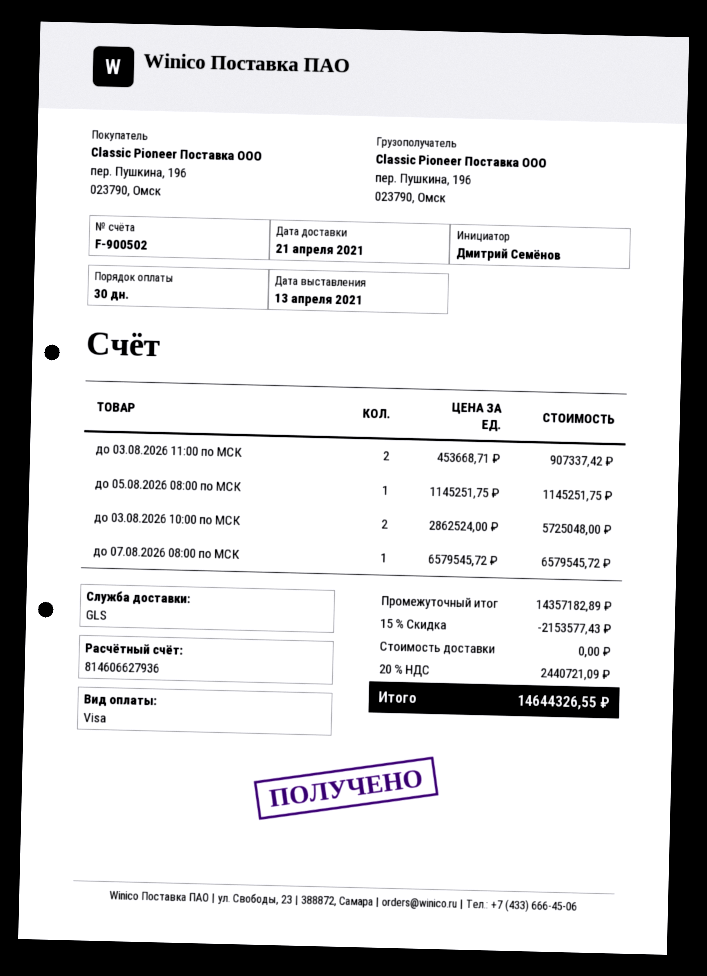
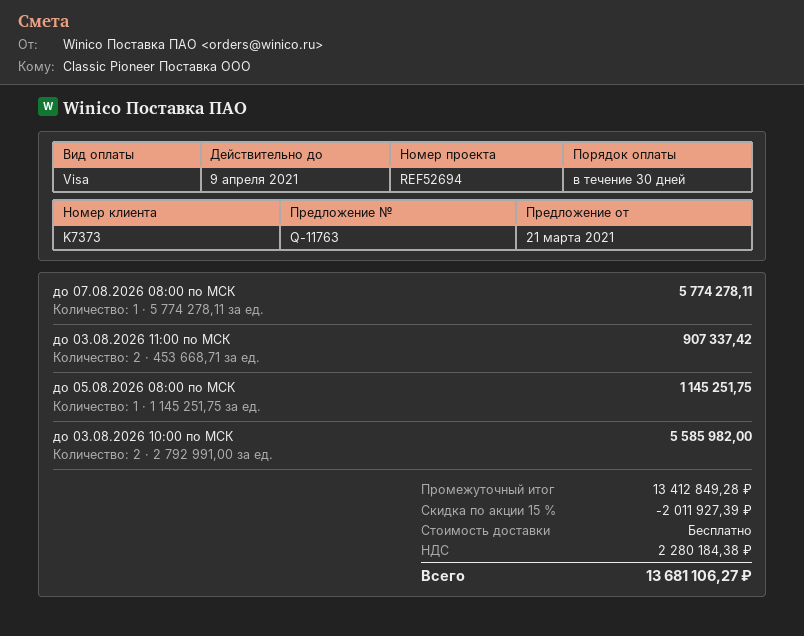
до 03.08.2026 10:00 по МСК: 2 x 2862524.00 = 5725048.00 -> 2 x 2792991.00 = 5585982.00
до 07.08.2026 08:00 по МСК: 1 x 6579545.72 = 6579545.72 -> 1 x 5774278.11 = 5774278.11
subtotal: 14357182.89 -> 13412849.28
discount: 15% = 2153577.43 -> 15% = 2011927.39
tax: 2440721.09 -> 2280184.38
total: 14644326.55 -> 13681106.27

